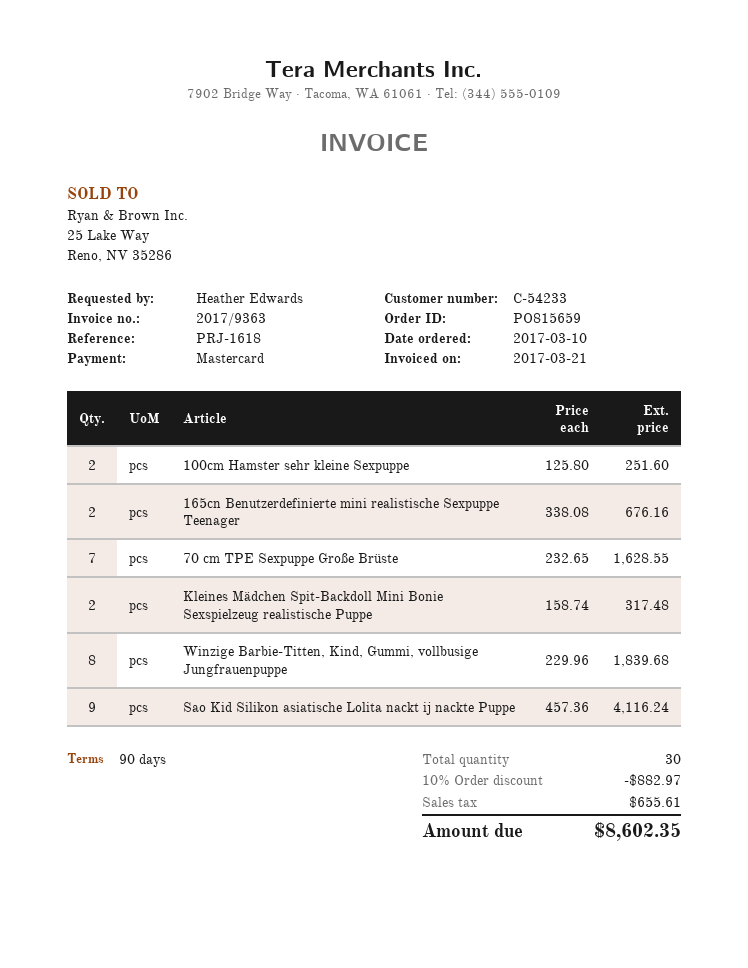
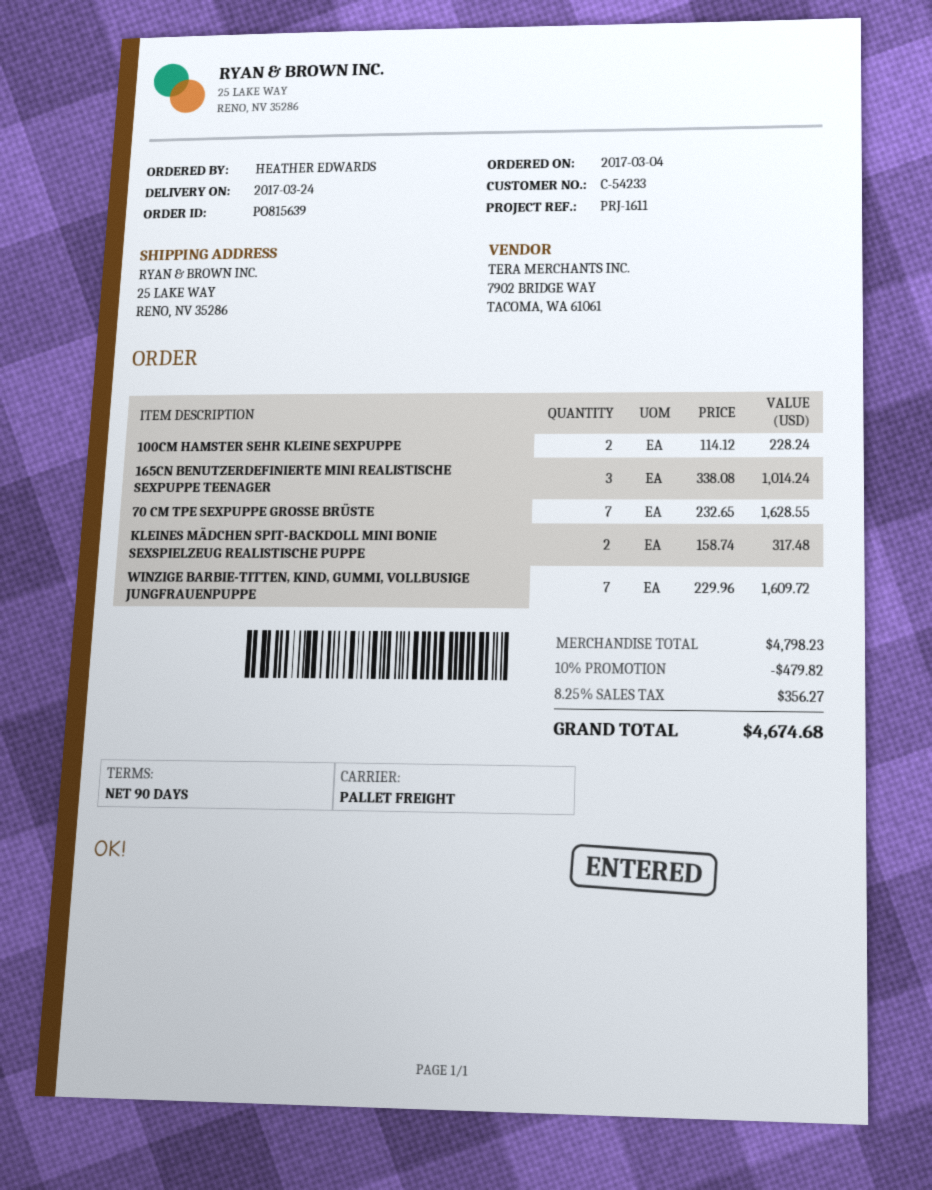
order number: PO815659 -> PO815639
order date: 2017-03-10 -> 2017-03-04
reference: PRJ-1618 -> PRJ-1611
100cm Hamster sehr kleine Sexpuppe: 2 x 125.80 = 251.60 -> 2 x 114.12 = 228.24
165cn Benutzerdefinierte mini realistische Sexpuppe Teenager: 2 x 338.08 = 676.16 -> 3 x 338.08 = 1014.24
Winzige Barbie-Titten, Kind, Gummi, vollbusige Jungfrauenpuppe: 8 x 229.96 = 1839.68 -> 7 x 229.96 = 1609.72
Sao Kid Silikon asiatische Lolita nackt ij nackte Puppe: 9 x 457.36 = 4116.24 -> none
discount: 10% = 882.97 -> 10% = 479.82
tax: 655.61 -> 356.27
total: 8602.35 -> 4674.68

